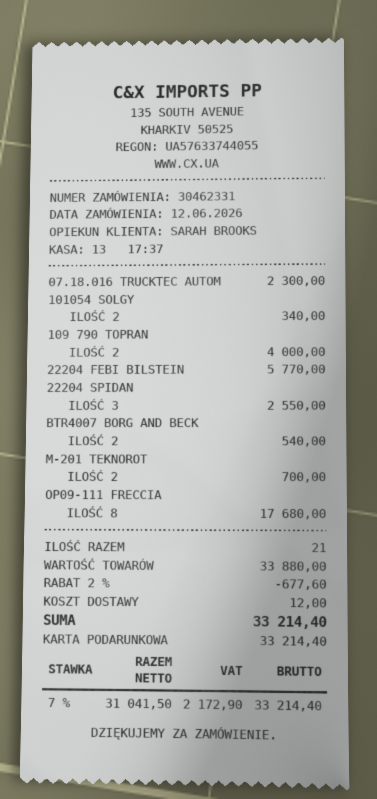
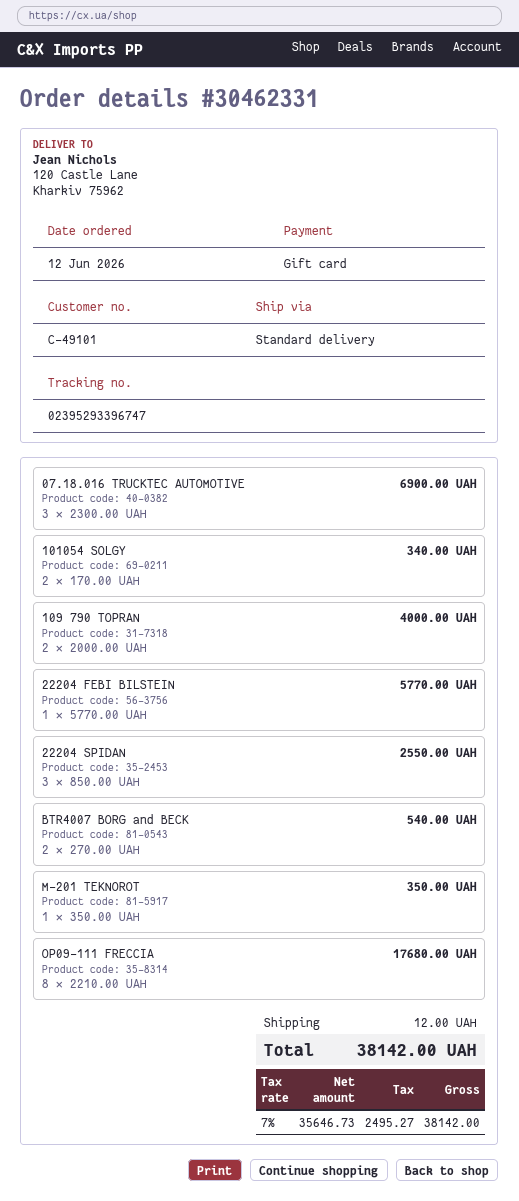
07.18.016 TRUCKTEC AUTOM: 1 for 2300.00 -> 3 for 6900.00
M-201 TEKNOROT: 2 for 700.00 -> 1 for 350.00
discount: 2% = 677.60 -> none
net: 31041.50 -> 35646.73
tax: 7% = 2172.90 -> 7% = 2495.27
total: 33214.40 -> 38142.00

